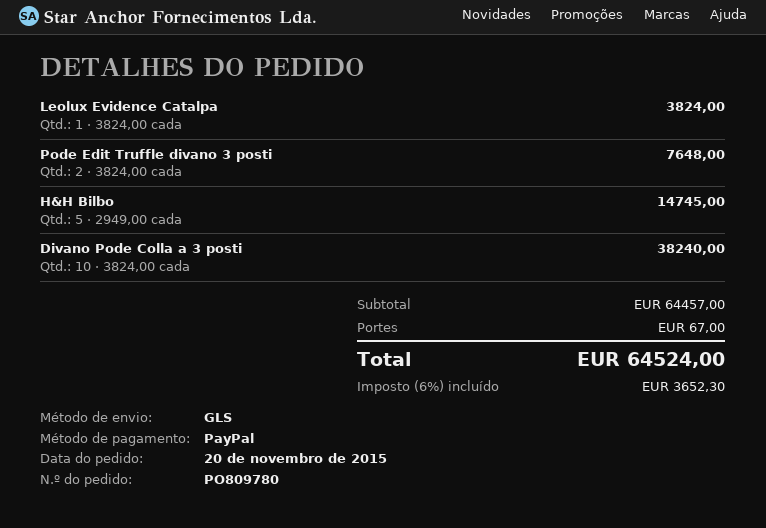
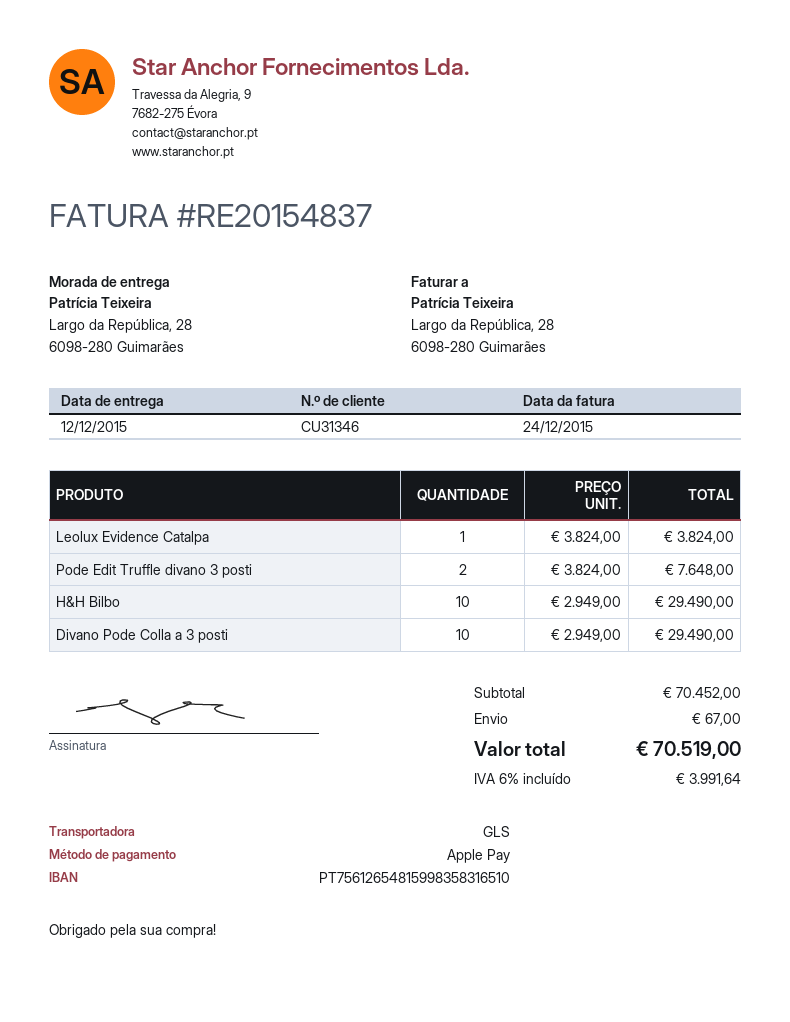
payment method: PayPal -> Apple Pay
H&H Bilbo: 5 x 2949.00 = 14745.00 -> 10 x 2949.00 = 29490.00
Divano Pode Colla a 3 posti: 10 x 3824.00 = 38240.00 -> 10 x 2949.00 = 29490.00
subtotal: 64457.00 -> 70452.00
tax: 6% = 3652.30 -> 6% = 3991.64
total: 64524.00 -> 70519.00

